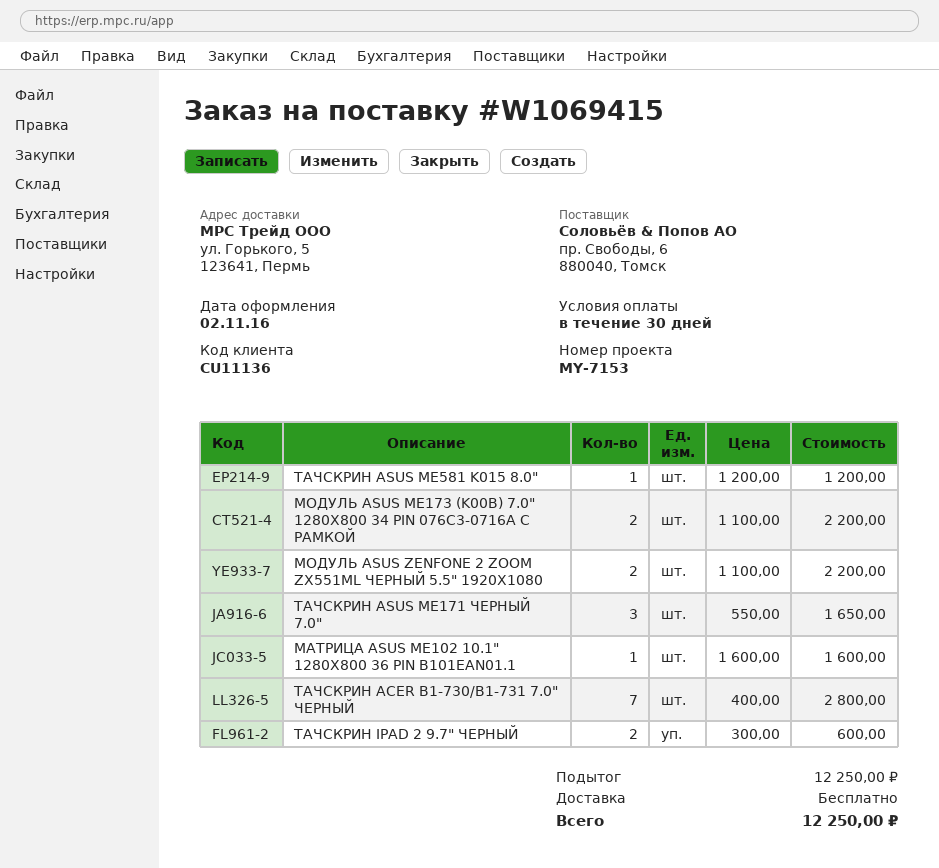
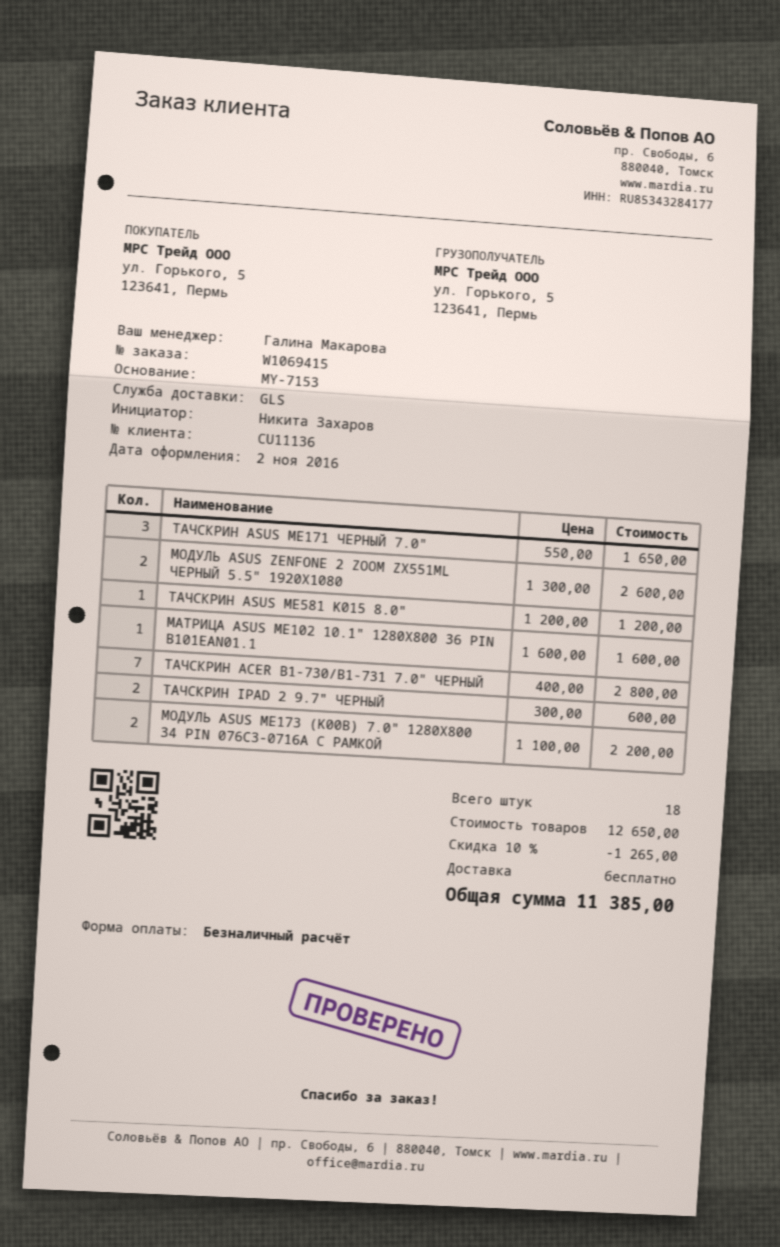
МОДУЛЬ ASUS ZENFONE 2 ZOOM ZX551ML ЧЕРНЫЙ 5.5" 1920Х1080: 2 x 1100.00 = 2200.00 -> 2 x 1300.00 = 2600.00
subtotal: 12250.00 -> 12650.00
discount: none -> 10% = 1265.00
total: 12250.00 -> 11385.00

